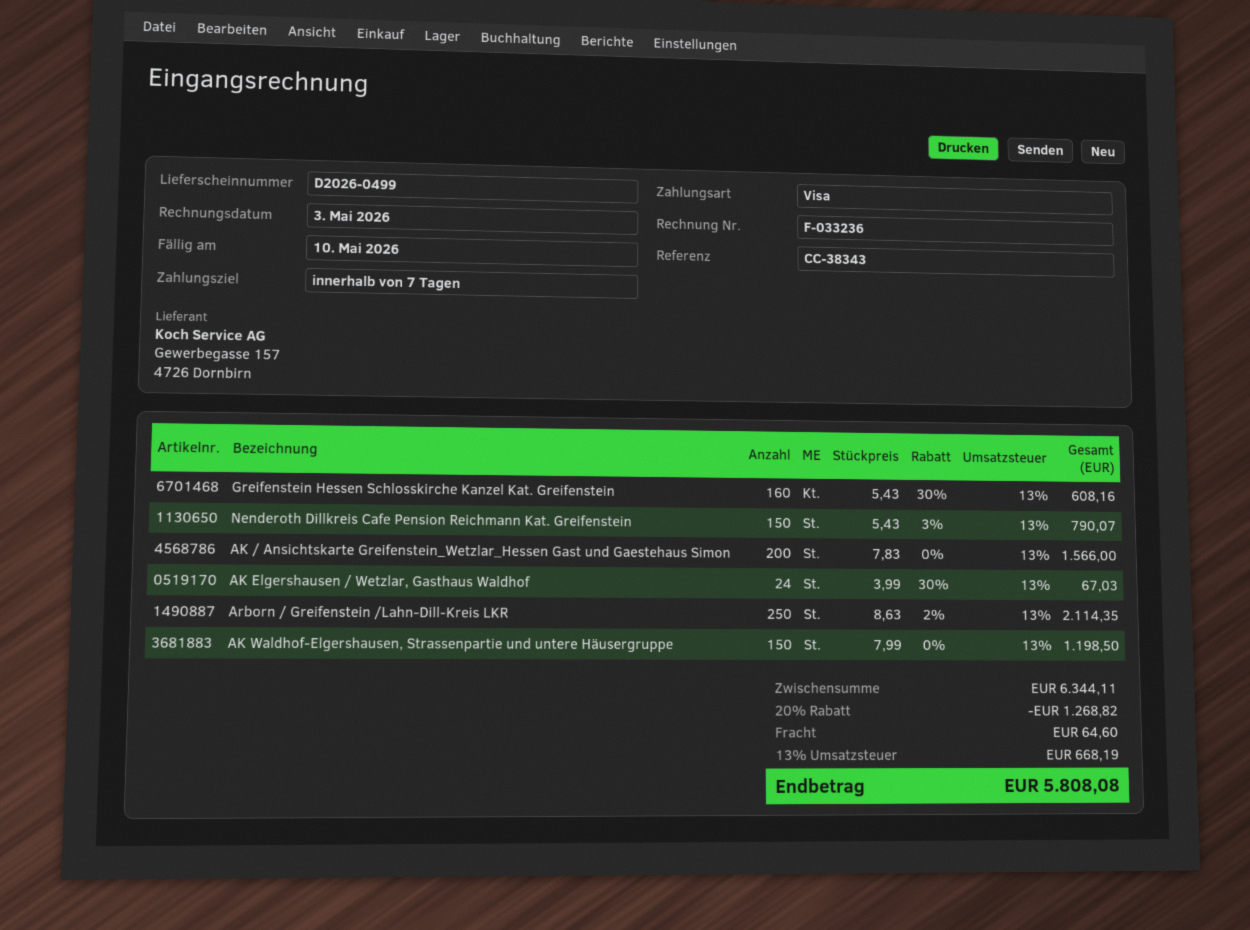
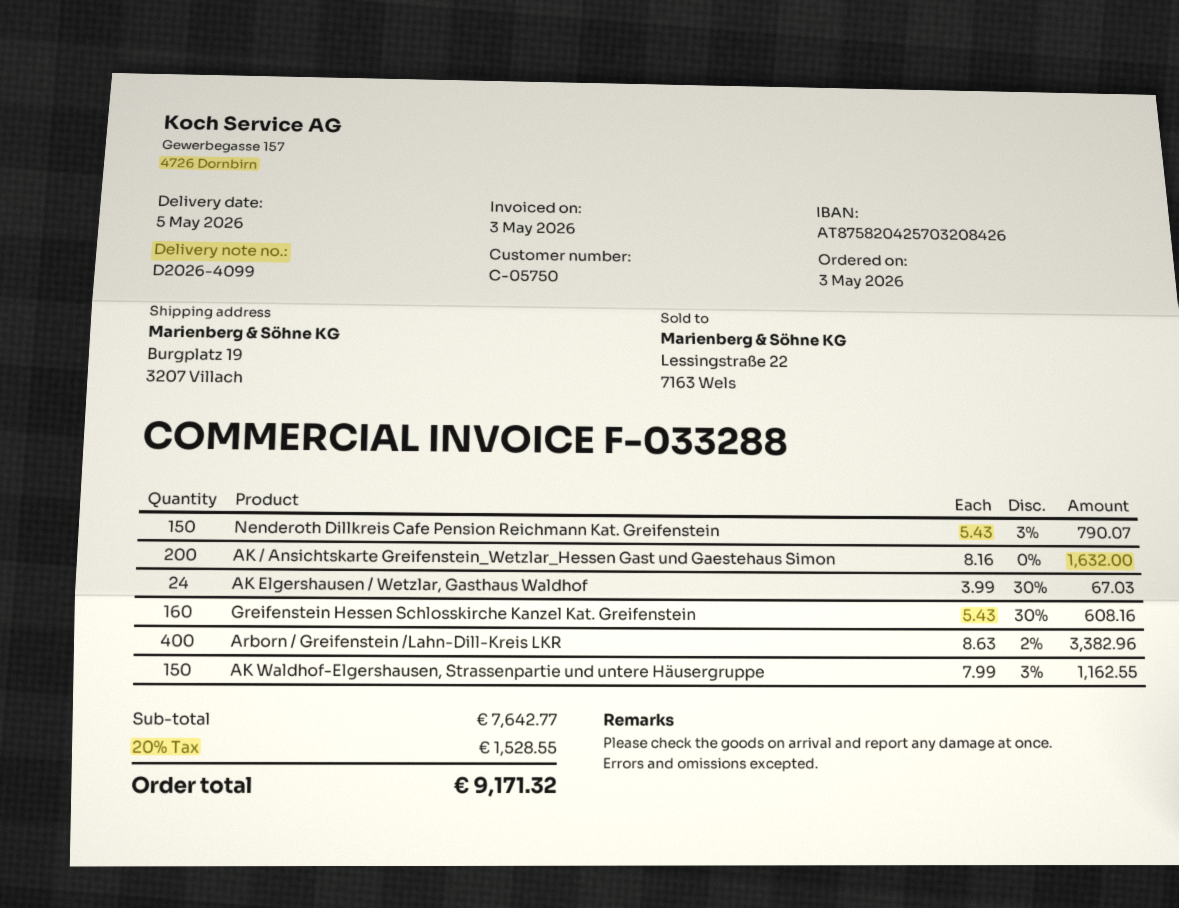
delivery note number: D2026-0499 -> D2026-4099
invoice number: F-033236 -> F-033288
AK / Ansichtskarte Greifenstein_Wetzlar_Hessen Gast und Gaestehaus Simon: 200 x 7.83 = 1566.00 -> 200 x 8.16 = 1632.00
Arborn / Greifenstein /Lahn-Dill-Kreis LKR: 250 x 8.63 - 2% = 2114.35 -> 400 x 8.63 - 2% = 3382.96
AK Waldhof-Elgershausen, Strassenpartie und untere Häusergruppe: 150 x 7.99 = 1198.50 -> 150 x 7.99 - 3% = 1162.55
subtotal: 6344.11 -> 7642.77
discount: 20% = 1268.82 -> none
shipping: 64.60 -> none
tax: 13% = 668.19 -> 20% = 1528.55
total: 5808.08 -> 9171.32

